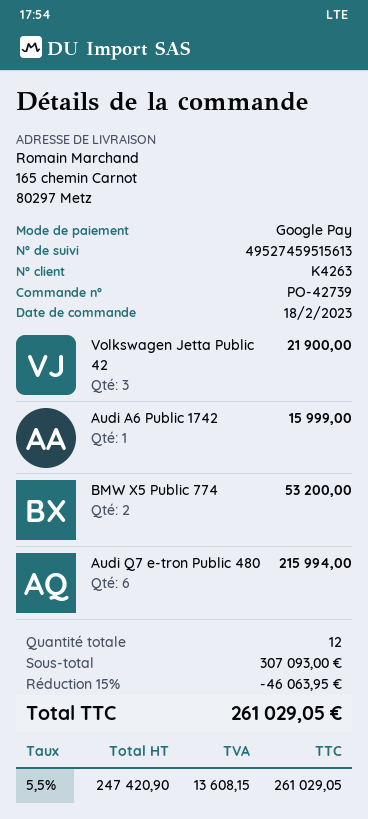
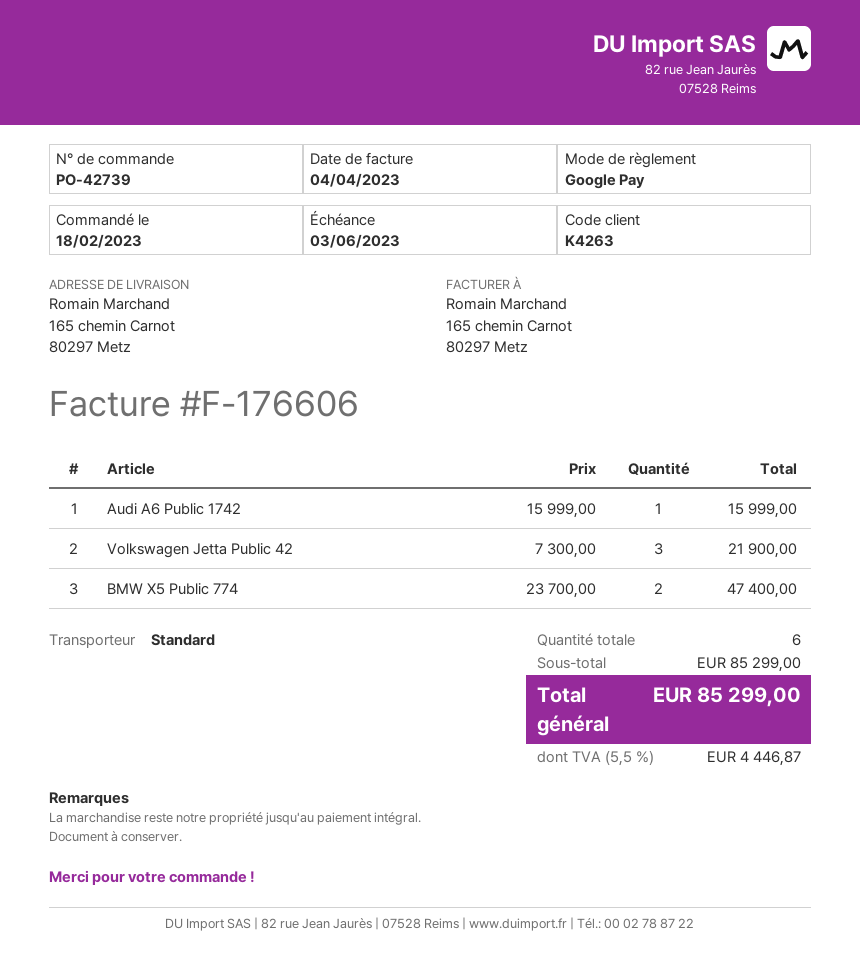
BMW X5 Public 774: 2 for 53200.00 -> 2 for 47400.00
Audi Q7 e-tron Public 480: 6 for 215994.00 -> none
total quantity: 12 -> 6
subtotal: 307093.00 -> 85299.00
discount: 15% = 46063.95 -> none
tax: 5.5% = 13608.15 -> 5.5% = 4446.87
total: 261029.05 -> 85299.00

